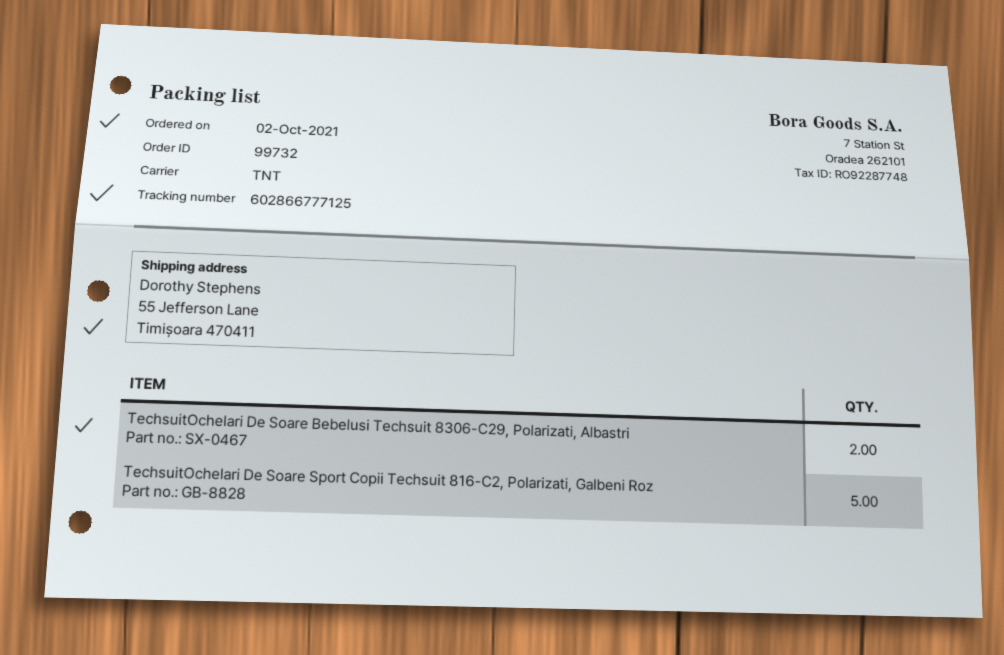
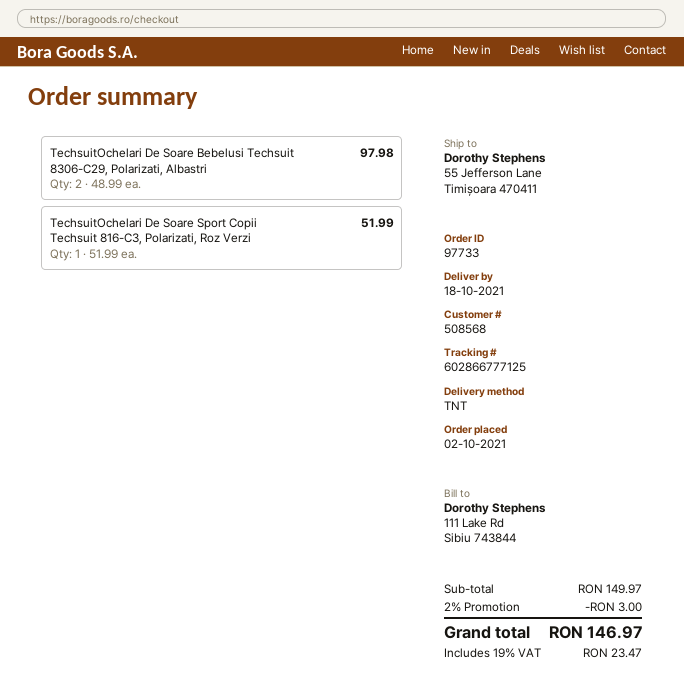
order number: 99732 -> 97733
TechsuitOchelari De Soare Sport Copii Techsuit 816-C2, Polarizati, Galbeni Roz: 5 -> none
TechsuitOchelari De Soare Sport Copii Techsuit 816-C3, Polarizati, Roz Verzi: none -> 1

